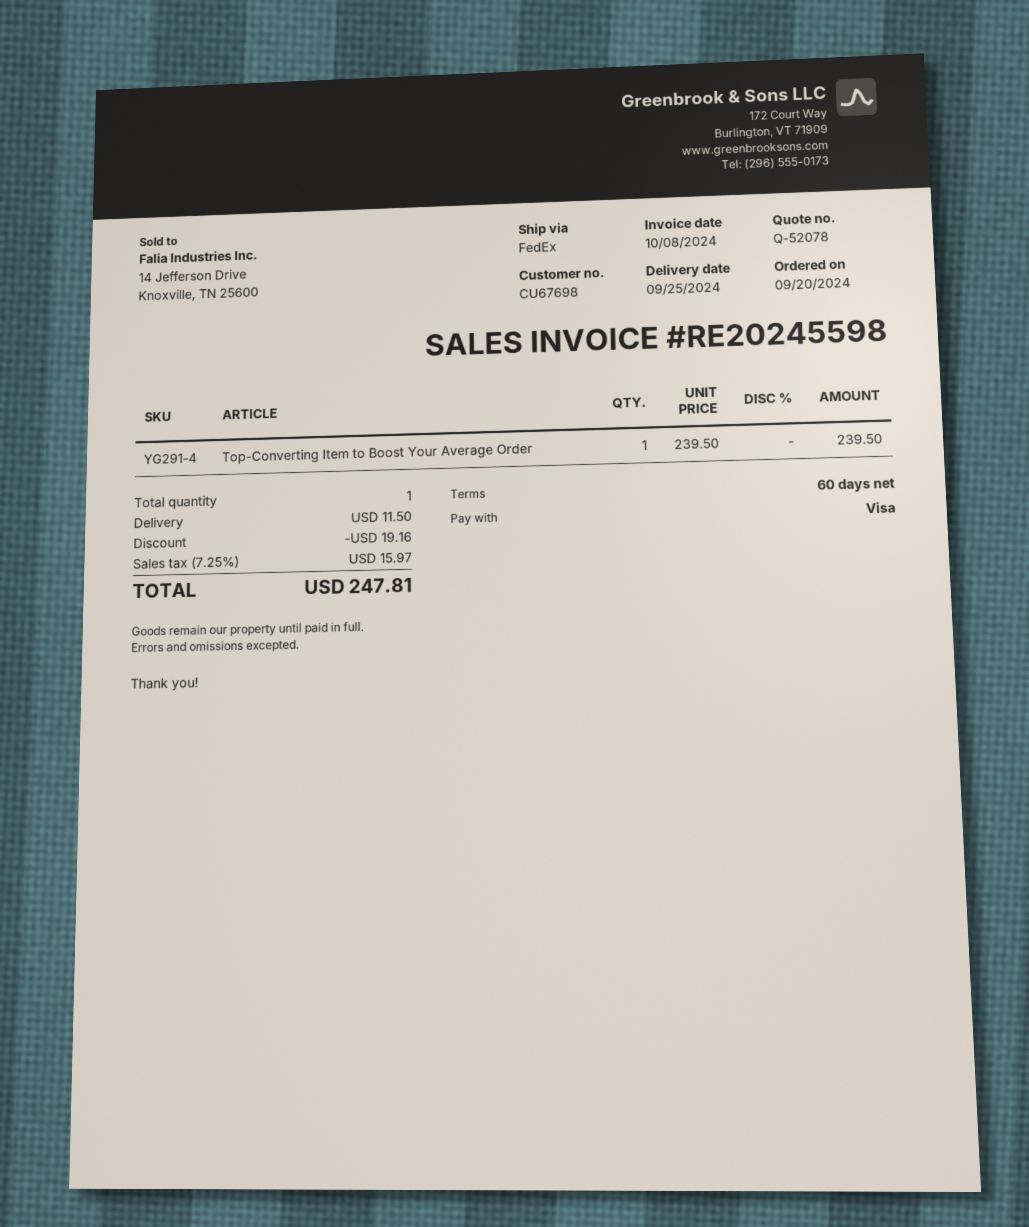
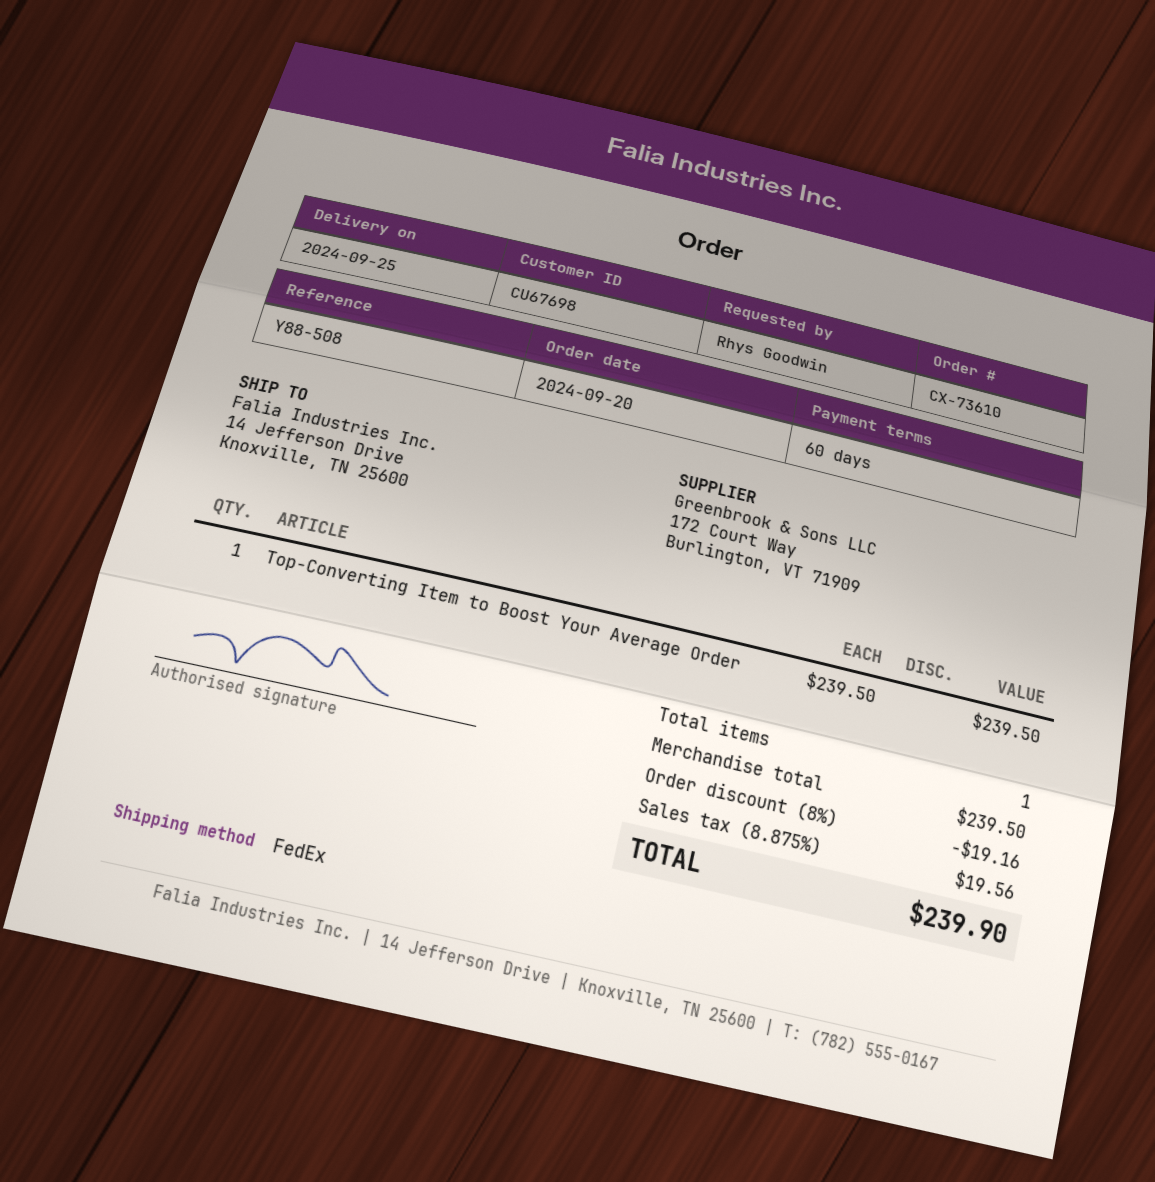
shipping: 11.50 -> none
tax: 7.25% = 15.97 -> 8.875% = 19.56
total: 247.81 -> 239.90

